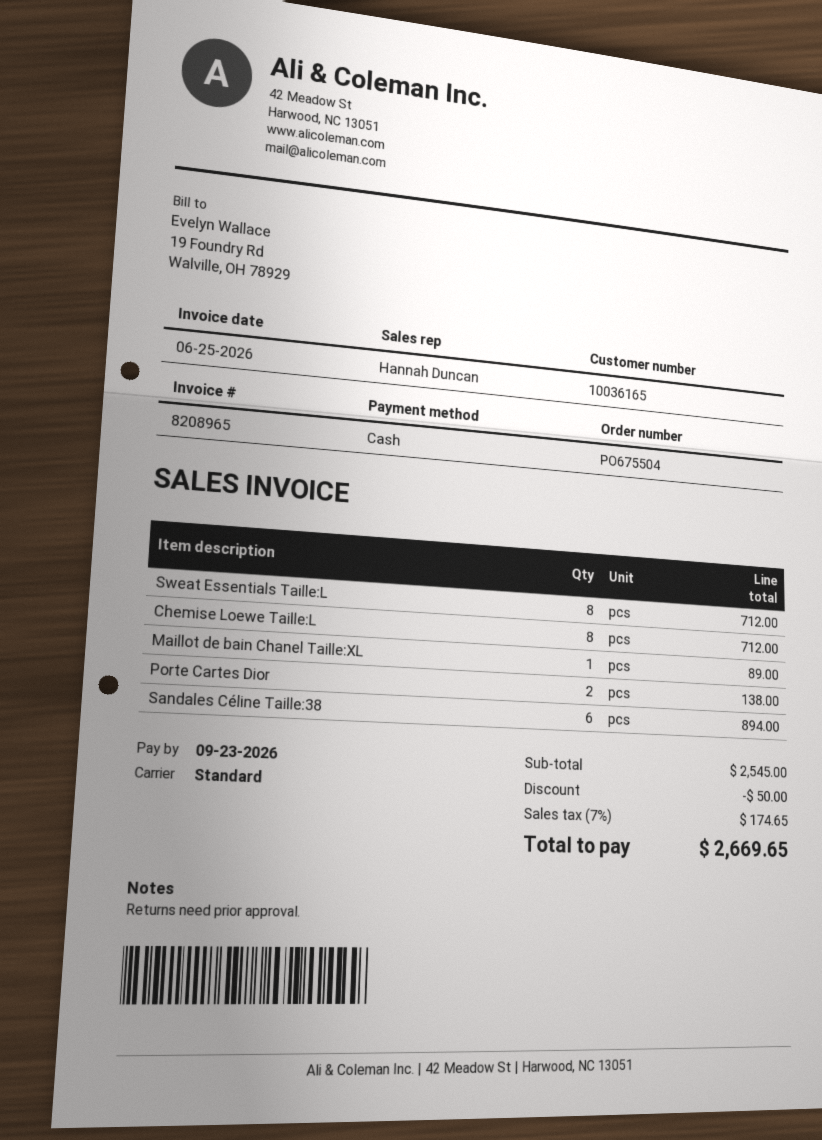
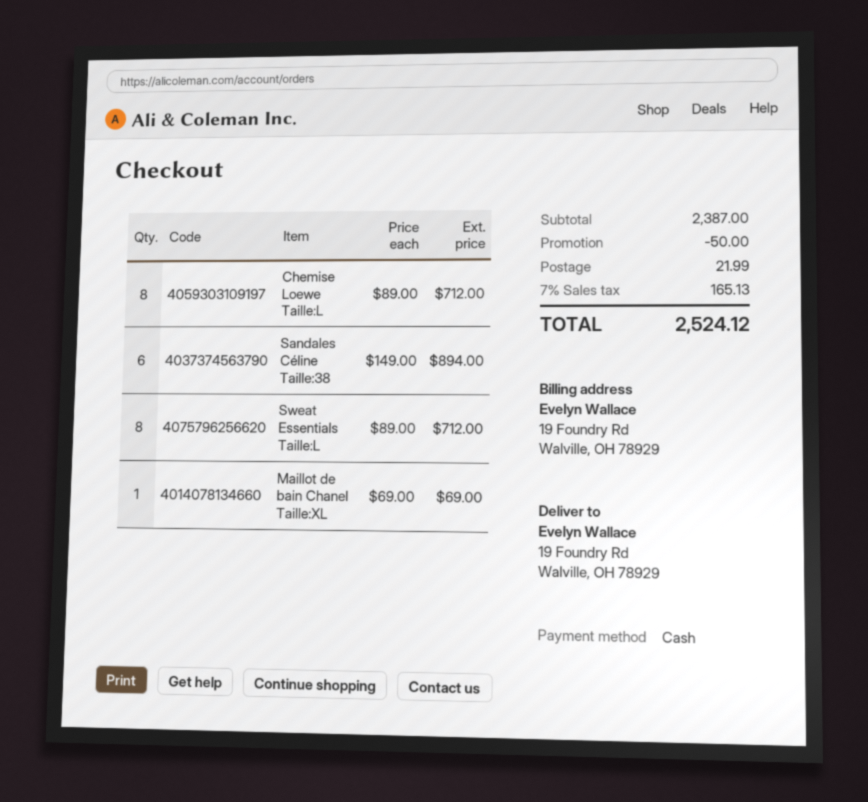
Maillot de bain Chanel Taille:XL: 1 for 89.00 -> 1 for 69.00
Porte Cartes Dior: 2 for 138.00 -> none
subtotal: 2545.00 -> 2387.00
shipping: none -> 21.99
tax: 7% = 174.65 -> 7% = 165.13
total: 2669.65 -> 2524.12

